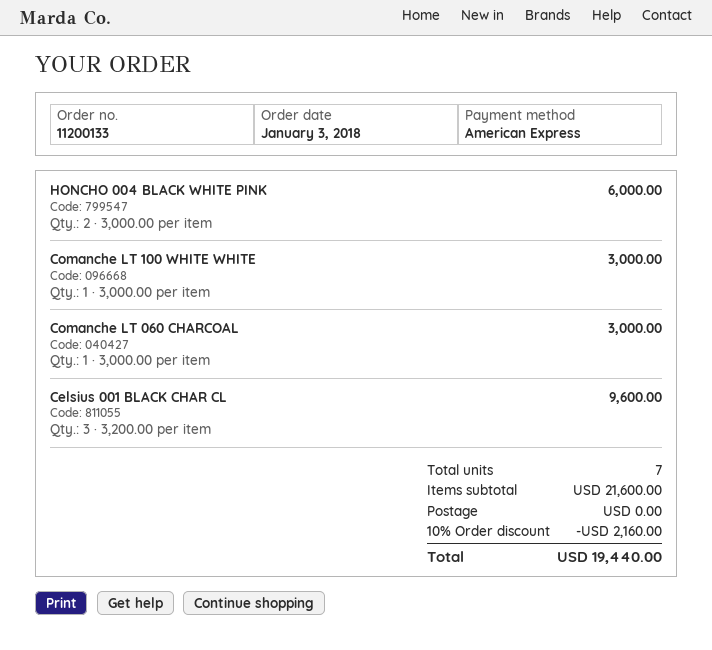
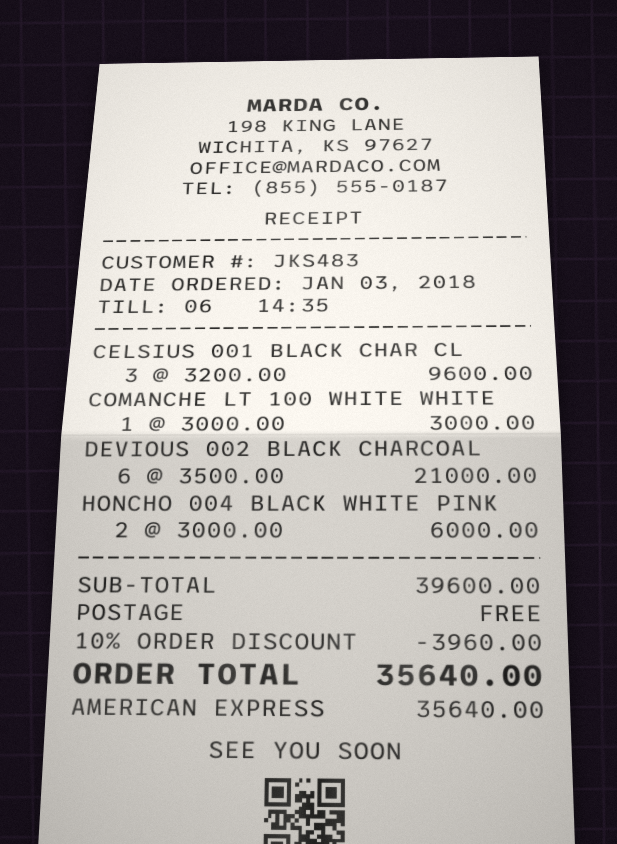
Comanche LT 060 CHARCOAL: 1 x 3000.00 = 3000.00 -> none
DEVIOUS 002 BLACK CHARCOAL: none -> 6 x 3500.00 = 21000.00
subtotal: 21600.00 -> 39600.00
discount: 10% = 2160.00 -> 10% = 3960.00
total: 19440.00 -> 35640.00

